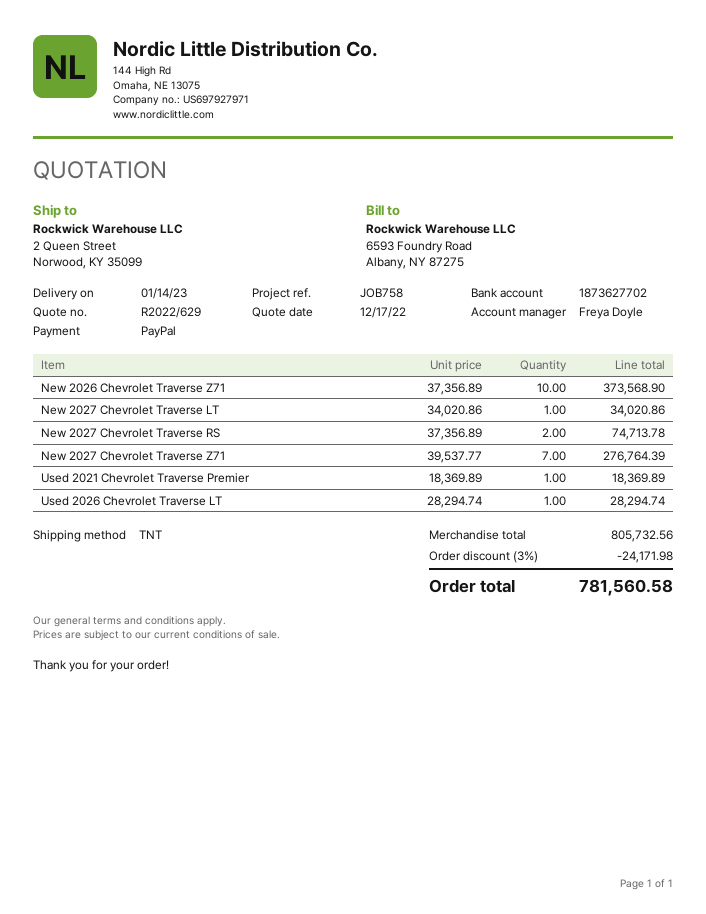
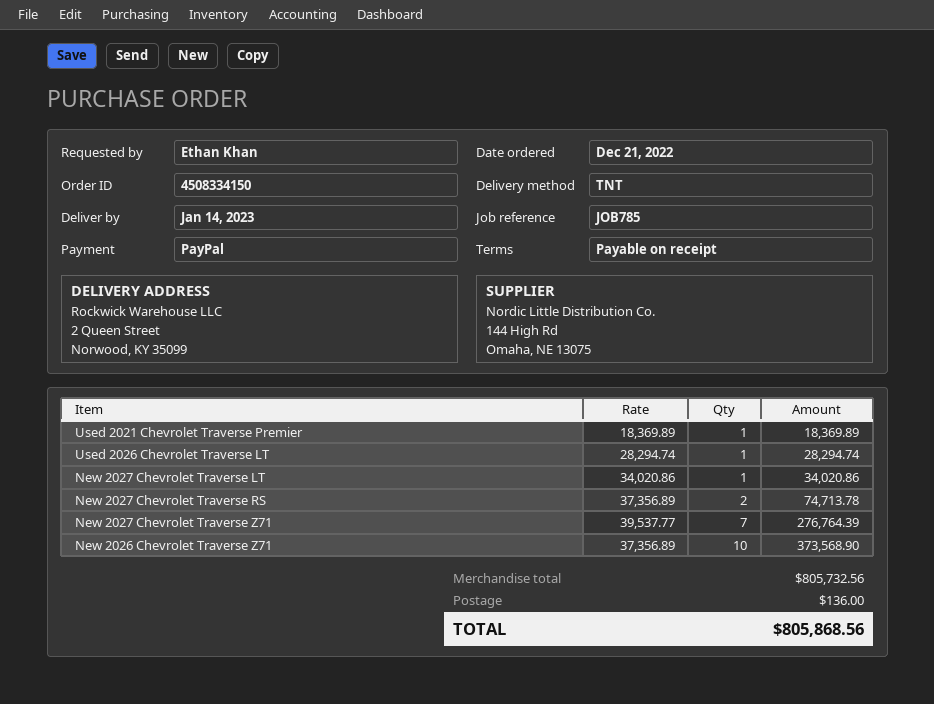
reference: JOB758 -> JOB785
discount: 3% = 24171.98 -> none
shipping: none -> 136.00
total: 781560.58 -> 805868.56

